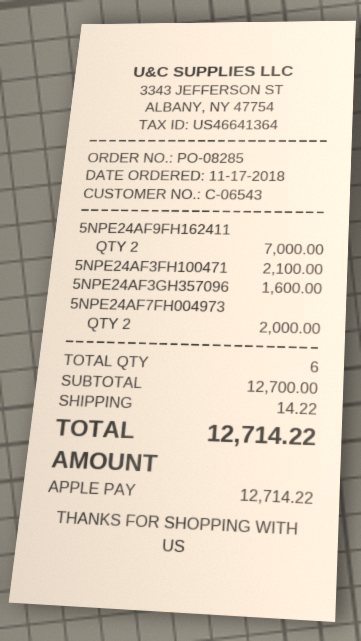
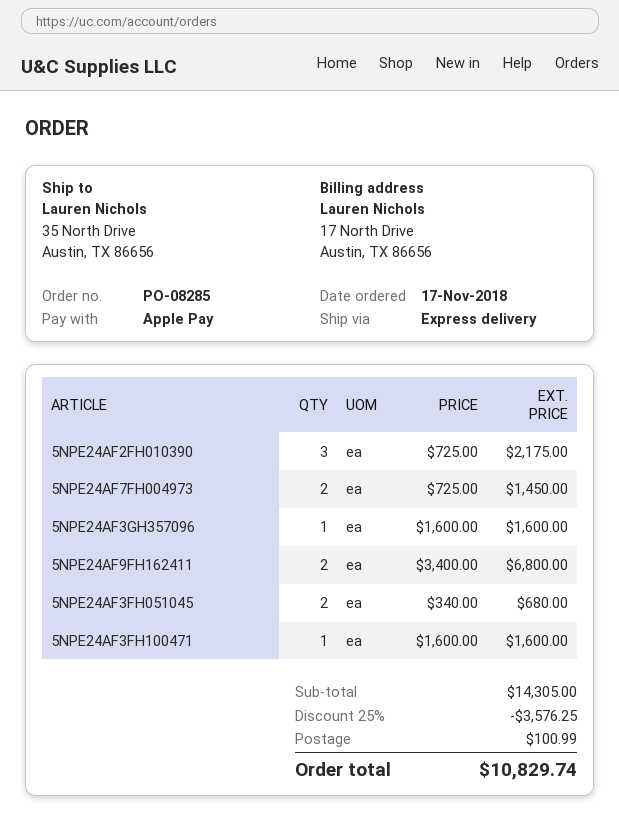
5NPE24AF9FH162411: 2 for 7000.00 -> 2 for 6800.00
5NPE24AF3FH100471: 1 for 2100.00 -> 1 for 1600.00
5NPE24AF7FH004973: 2 for 2000.00 -> 2 for 1450.00
5NPE24AF2FH010390: none -> 3 for 2175.00
5NPE24AF3FH051045: none -> 2 for 680.00
subtotal: 12700.00 -> 14305.00
discount: none -> 25% = 3576.25
shipping: 14.22 -> 100.99
total: 12714.22 -> 10829.74

